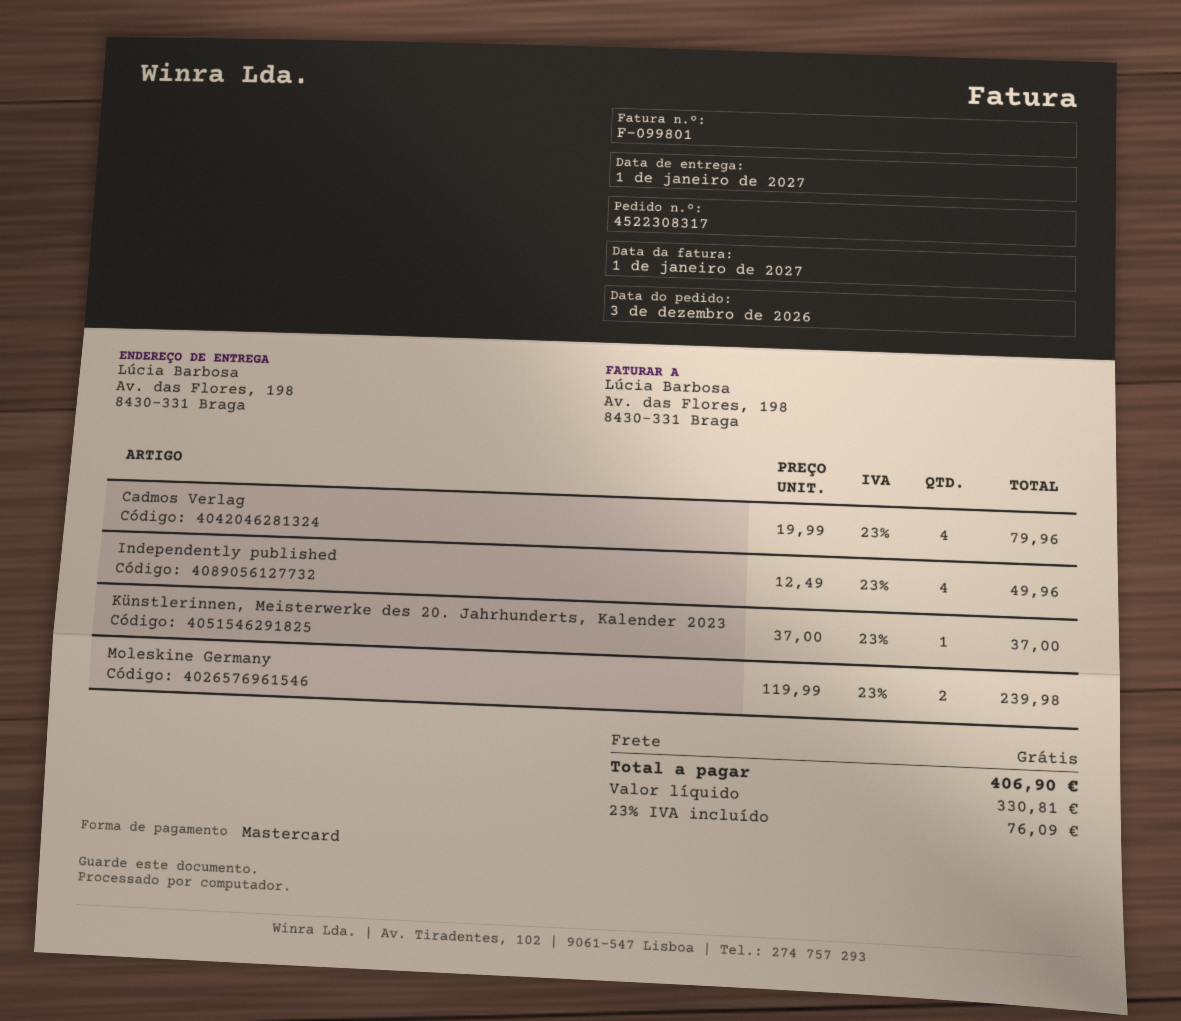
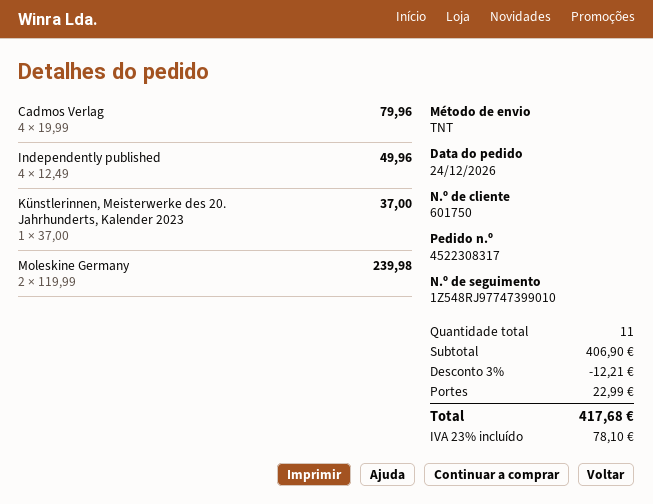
order date: 2026-12-03 -> 2026-12-24
discount: none -> 3% = 12.21
shipping: 0.00 -> 22.99
tax: 23% = 76.09 -> 23% = 78.10
total: 406.90 -> 417.68

